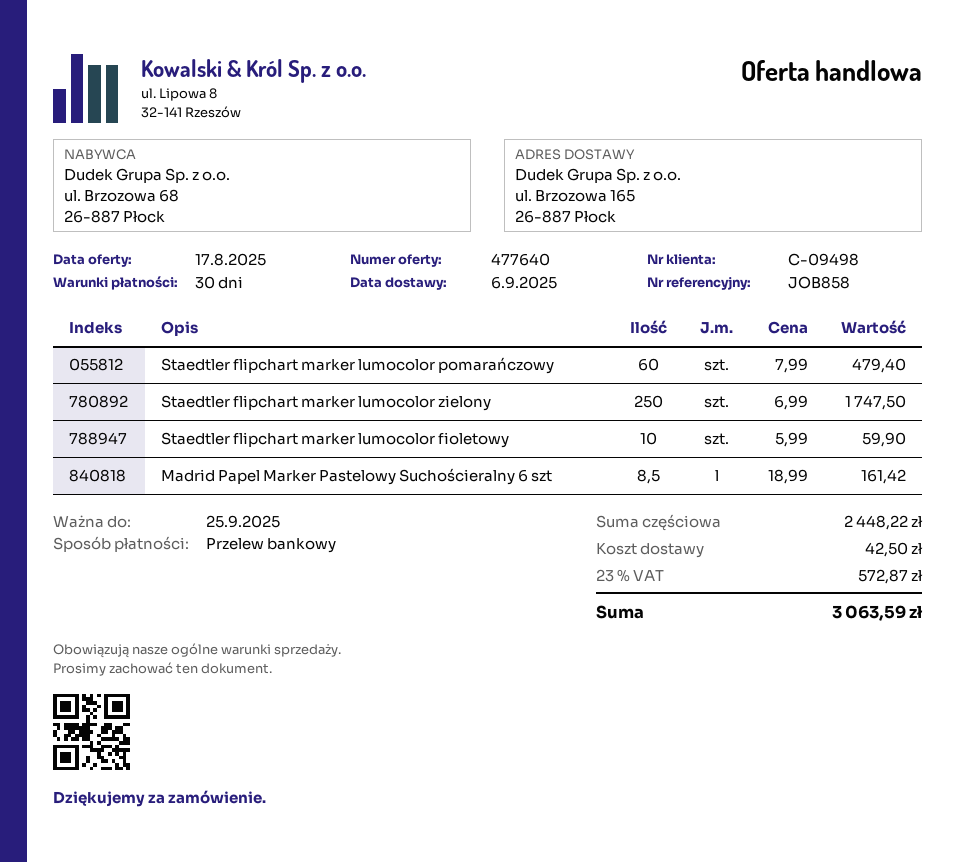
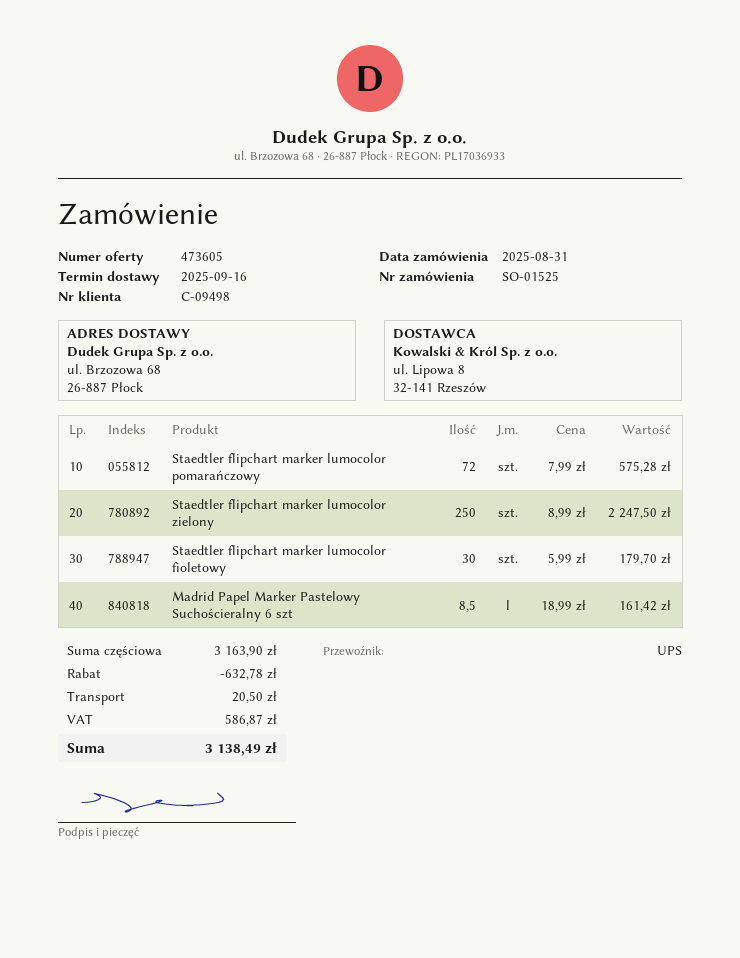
quote number: 477640 -> 473605
delivery date: 2025-09-06 -> 2025-09-16
ship to: ul. Brzozowa 165, 26-887 Płock -> ul. Brzozowa 68, 26-887 Płock
Staedtler flipchart marker lumocolor pomarańczowy: 60 x 7.99 = 479.40 -> 72 x 7.99 = 575.28
Staedtler flipchart marker lumocolor zielony: 250 x 6.99 = 1747.50 -> 250 x 8.99 = 2247.50
Staedtler flipchart marker lumocolor fioletowy: 10 x 5.99 = 59.90 -> 30 x 5.99 = 179.70
subtotal: 2448.22 -> 3163.90
discount: none -> 632.78
shipping: 42.50 -> 20.50
tax: 572.87 -> 586.87
total: 3063.59 -> 3138.49

